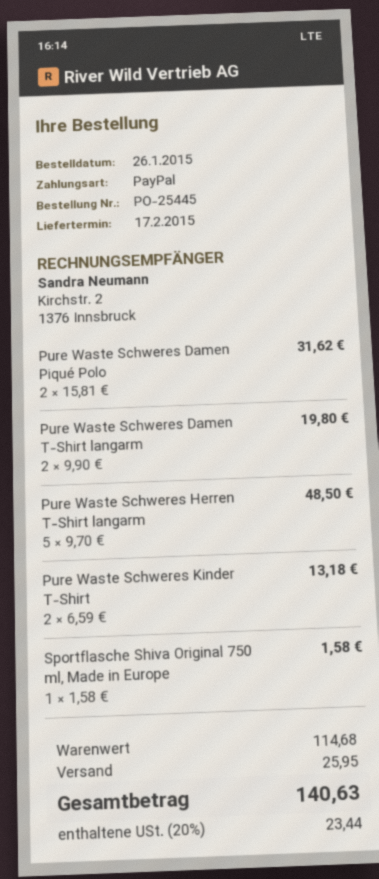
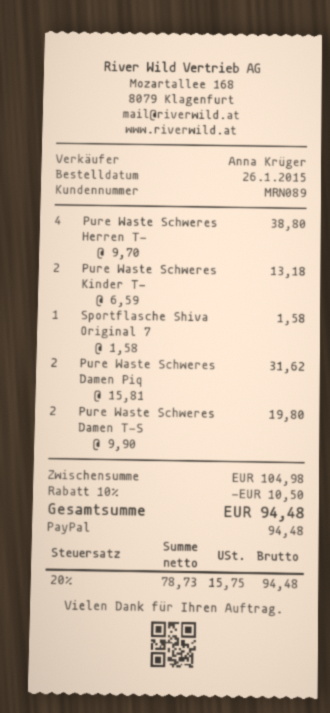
Pure Waste Schweres Herren T-Shirt langarm: 5 x 9.70 = 48.50 -> 4 x 9.70 = 38.80
subtotal: 114.68 -> 104.98
discount: none -> 10% = 10.50
shipping: 25.95 -> none
tax: 20% = 23.44 -> 20% = 15.75
total: 140.63 -> 94.48

